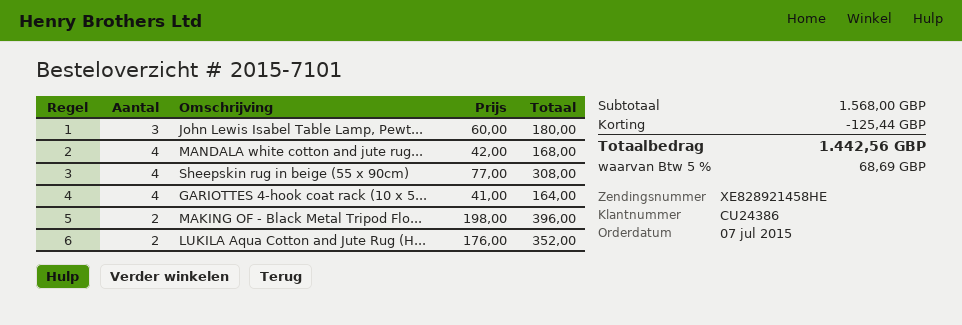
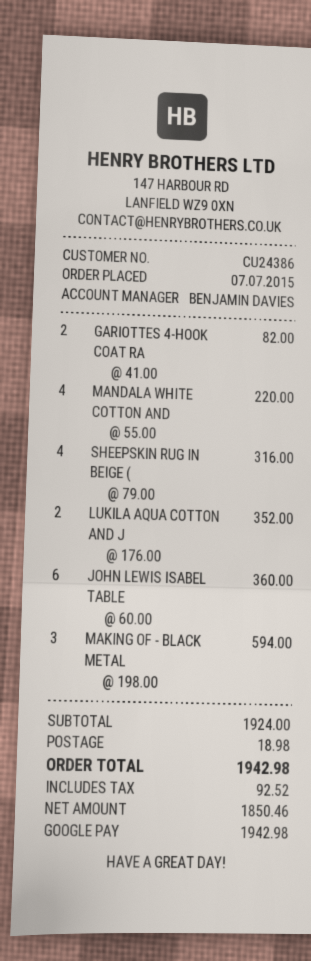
John Lewis Isabel Table Lamp, Pewt...: 3 x 60.00 = 180.00 -> 6 x 60.00 = 360.00
MANDALA white cotton and jute rug...: 4 x 42.00 = 168.00 -> 4 x 55.00 = 220.00
Sheepskin rug in beige (55 x 90cm): 4 x 77.00 = 308.00 -> 4 x 79.00 = 316.00
GARIOTTES 4-hook coat rack (10 x 5...: 4 x 41.00 = 164.00 -> 2 x 41.00 = 82.00
MAKING OF - Black Metal Tripod Flo...: 2 x 198.00 = 396.00 -> 3 x 198.00 = 594.00
subtotal: 1568.00 -> 1924.00
discount: 125.44 -> none
shipping: none -> 18.98
tax: 68.69 -> 92.52
total: 1442.56 -> 1942.98

